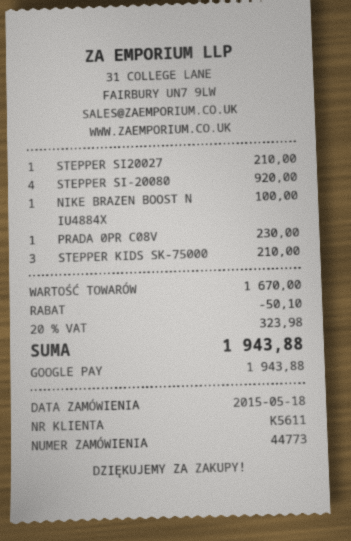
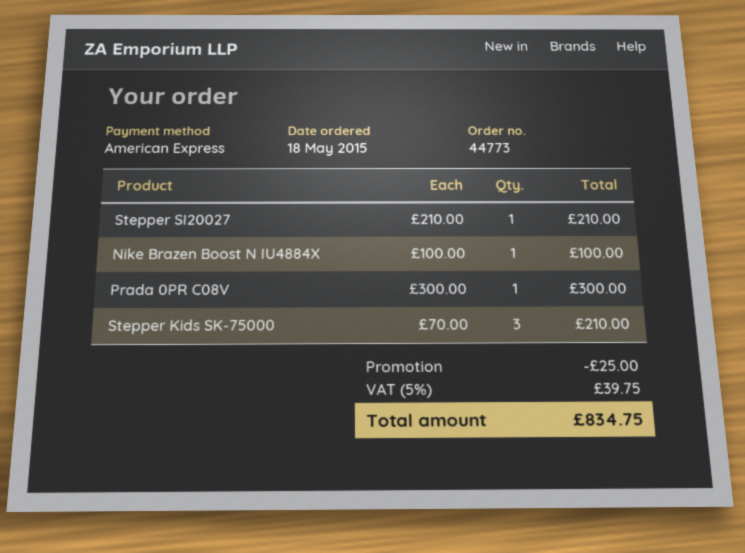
payment method: Google Pay -> American Express
STEPPER SI-20080: 4 for 920.00 -> none
PRADA 0PR C08V: 1 for 230.00 -> 1 for 300.00
discount: 50.10 -> 25.00
tax: 20% = 323.98 -> 5% = 39.75
total: 1943.88 -> 834.75

